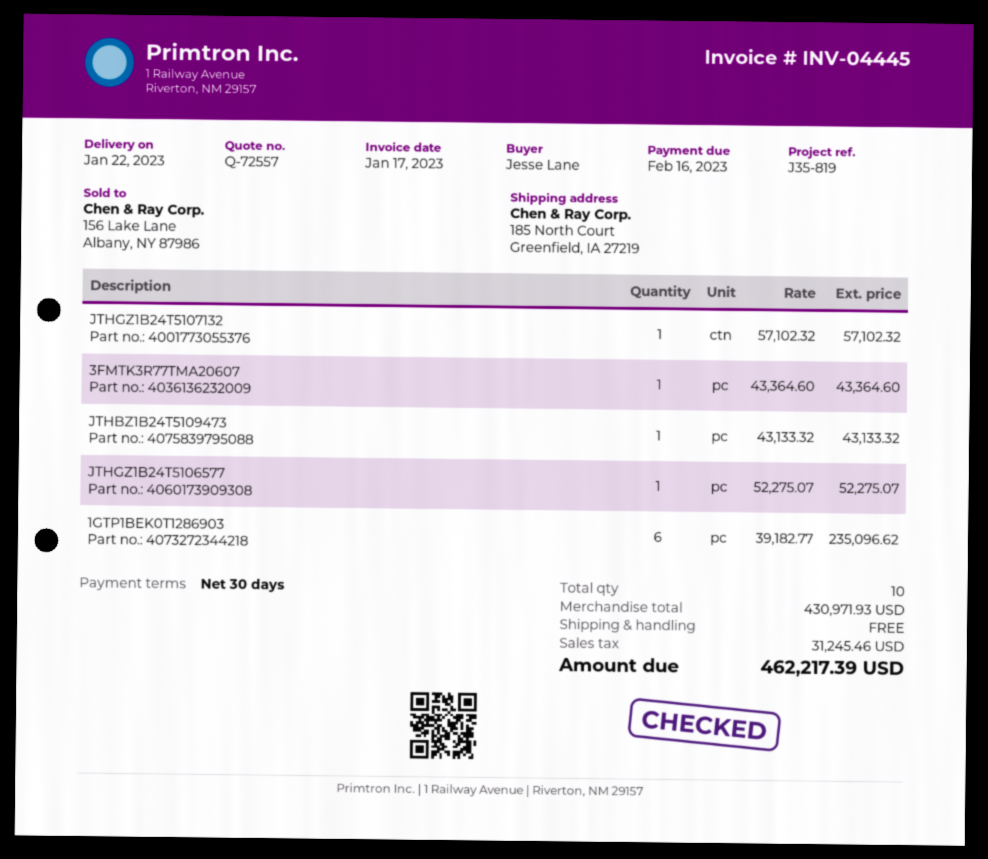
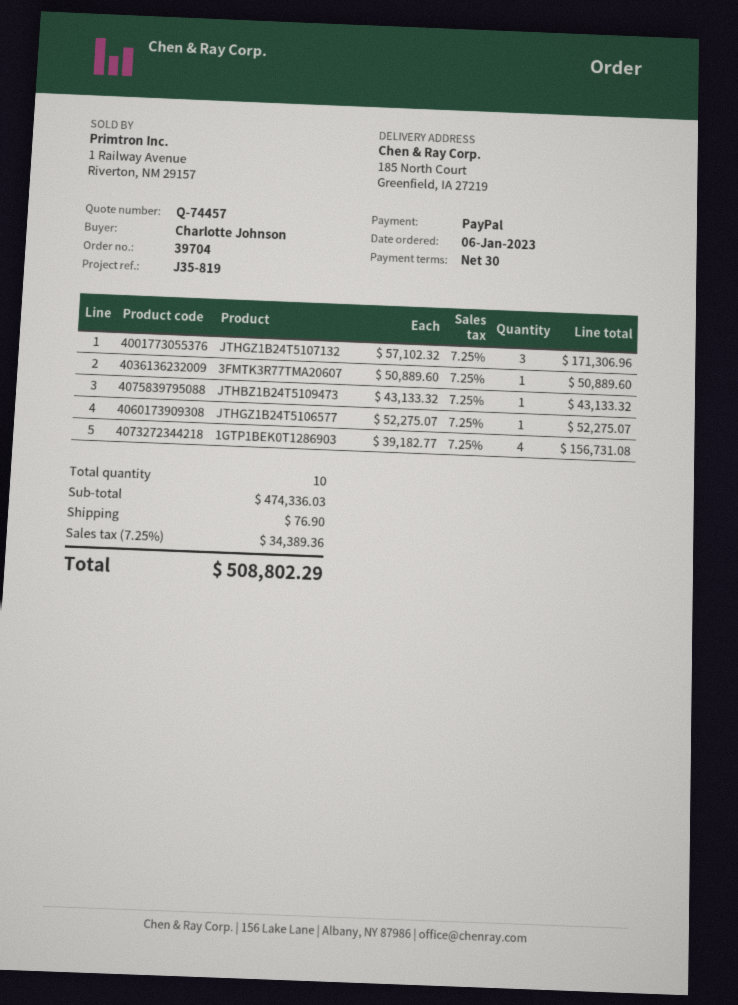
quote number: Q-72557 -> Q-74457
ordered by: Jesse Lane -> Charlotte Johnson
JTHGZ1B24T5107132: 1 x 57102.32 = 57102.32 -> 3 x 57102.32 = 171306.96
3FMTK3R77TMA20607: 1 x 43364.60 = 43364.60 -> 1 x 50889.60 = 50889.60
1GTP1BEK0T1286903: 6 x 39182.77 = 235096.62 -> 4 x 39182.77 = 156731.08
subtotal: 430971.93 -> 474336.03
shipping: 0.00 -> 76.90
tax: 31245.46 -> 34389.36
total: 462217.39 -> 508802.29

